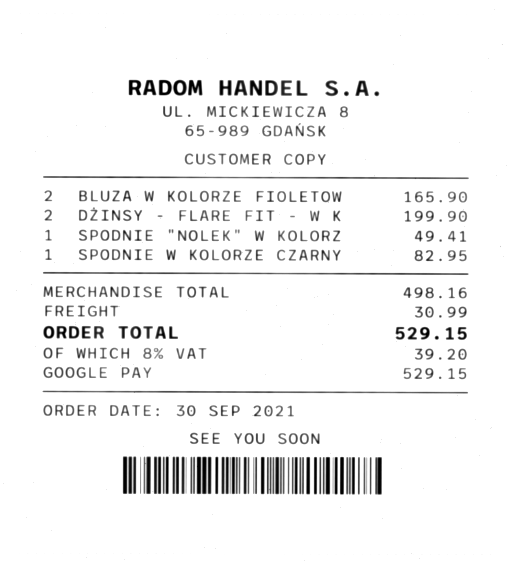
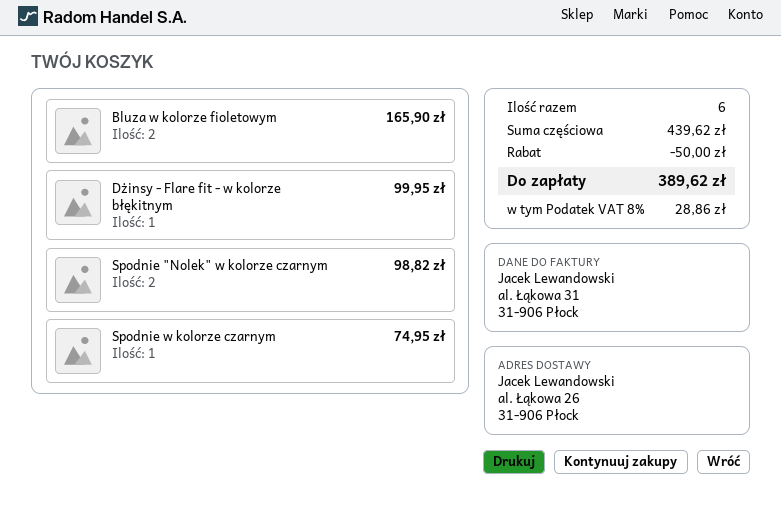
DŻINSY - FLARE FIT - W K: 2 for 199.90 -> 1 for 99.95
SPODNIE "NOLEK" W KOLORZ: 1 for 49.41 -> 2 for 98.82
SPODNIE W KOLORZE CZARNY: 1 for 82.95 -> 1 for 74.95
subtotal: 498.16 -> 439.62
discount: none -> 50.00
shipping: 30.99 -> none
tax: 8% = 39.20 -> 8% = 28.86
total: 529.15 -> 389.62

